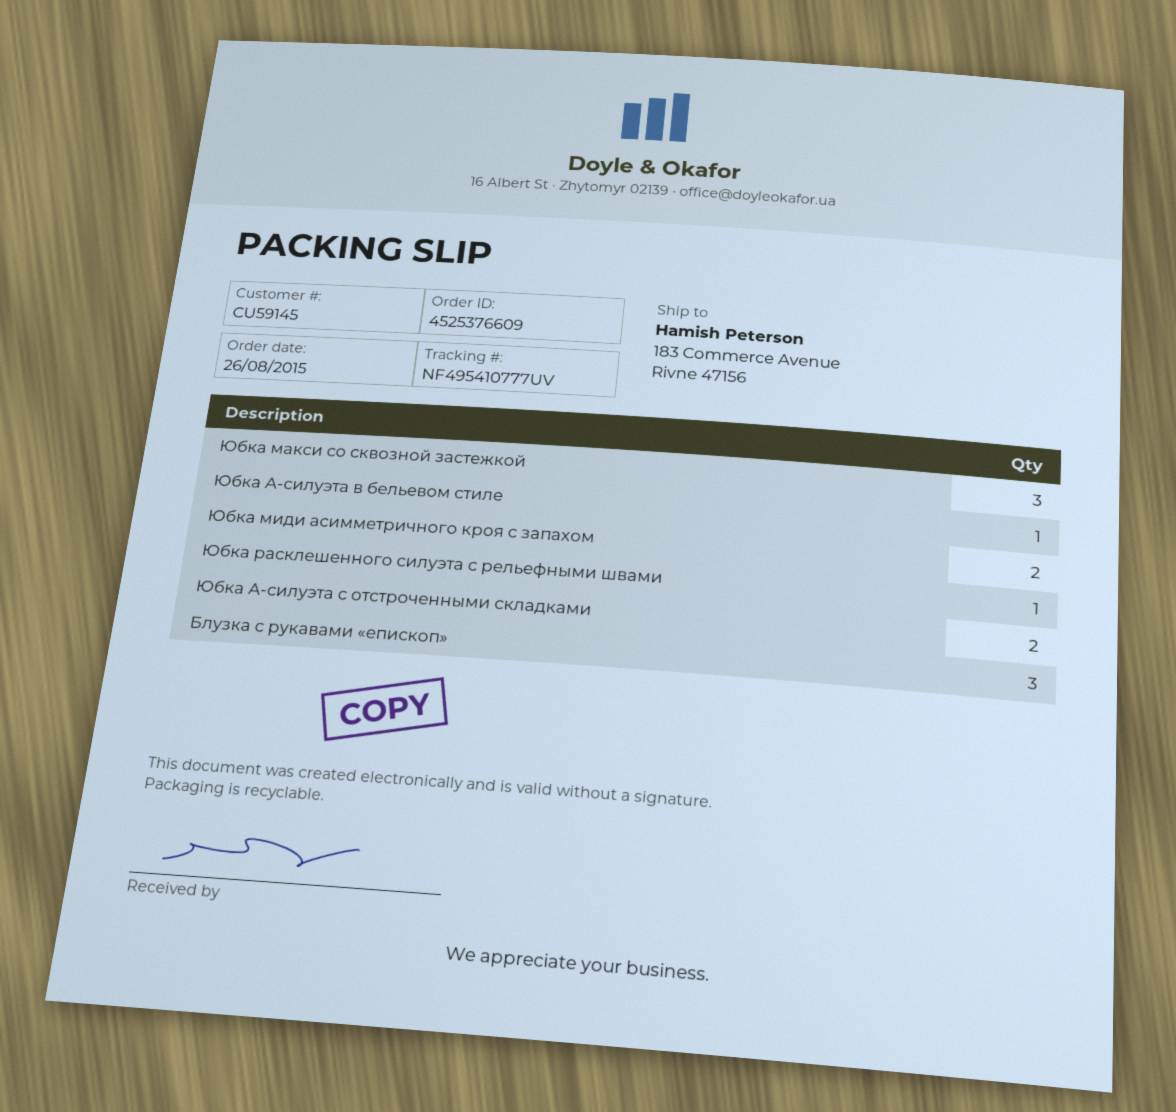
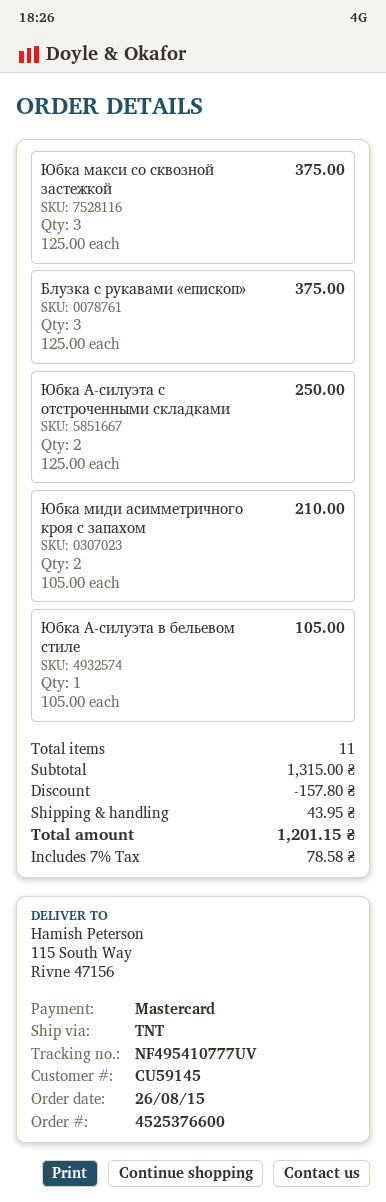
order number: 4525376609 -> 4525376600
ship to: 183 Commerce Avenue, Rivne 47156 -> 115 South Way, Rivne 47156
Юбка расклешенного силуэта с рельефными швами: 1 -> none

